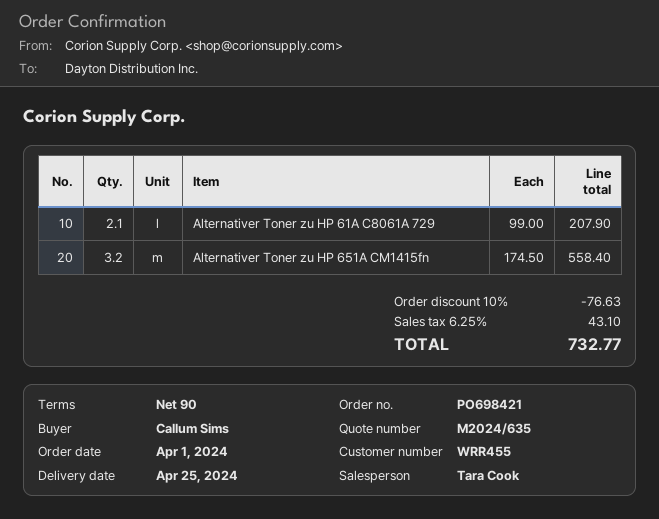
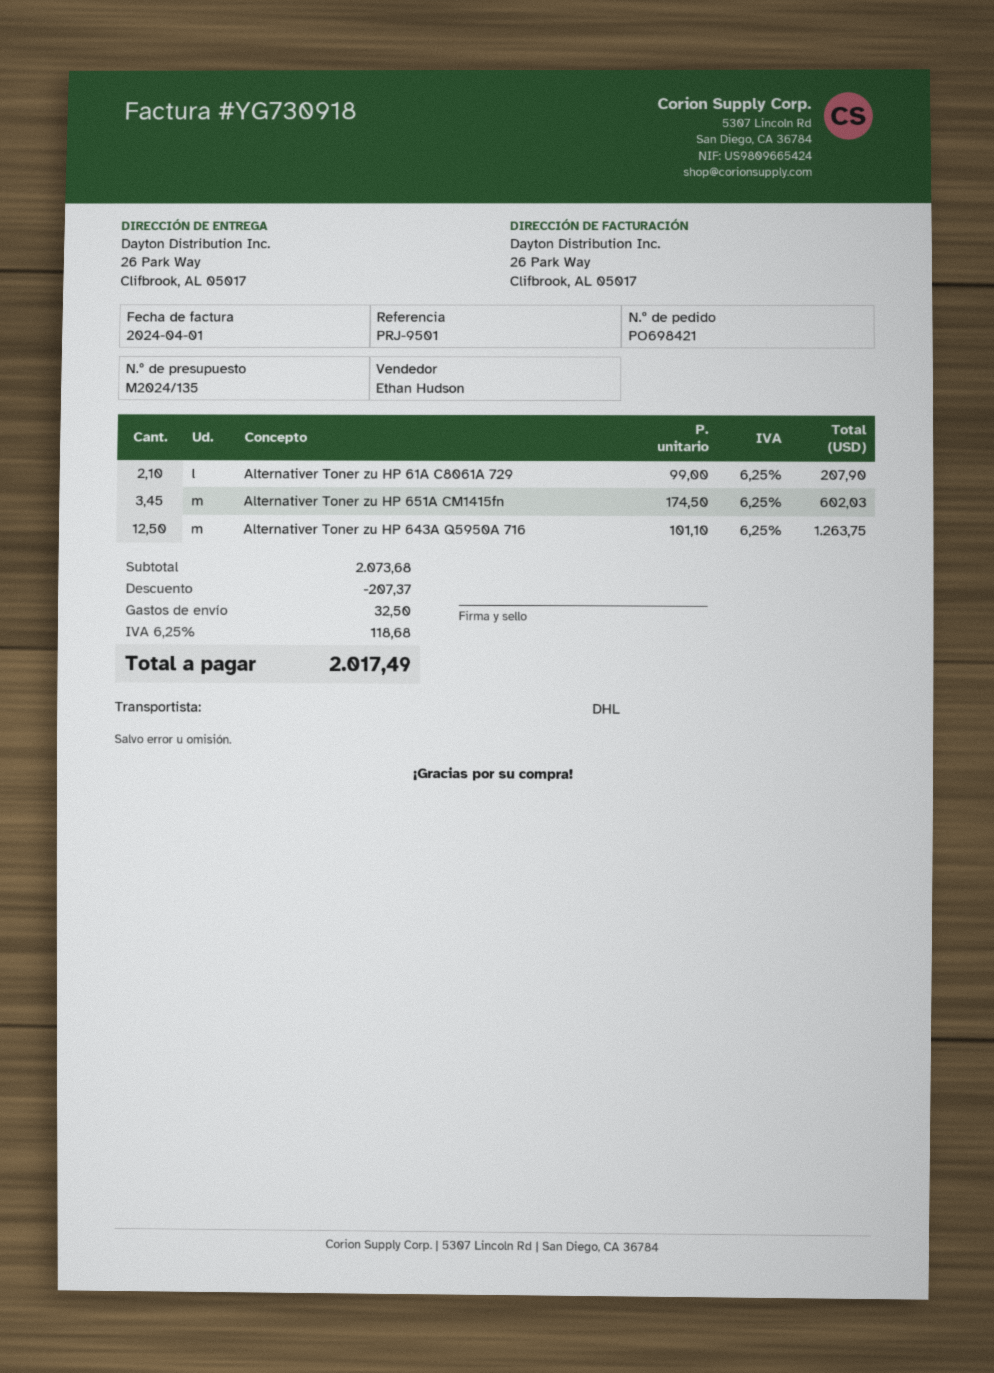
quote number: M2024/635 -> M2024/135
sales rep: Tara Cook -> Ethan Hudson
Alternativer Toner zu HP 651A CM1415fn: 3.2 x 174.50 = 558.40 -> 3.45 x 174.50 = 602.03
Alternativer Toner zu HP 643A Q5950A 716: none -> 12.5 x 101.10 = 1263.75
discount: 76.63 -> 207.37
shipping: none -> 32.50
tax: 6.25% = 43.10 -> 6.25% = 118.68
total: 732.77 -> 2017.49

